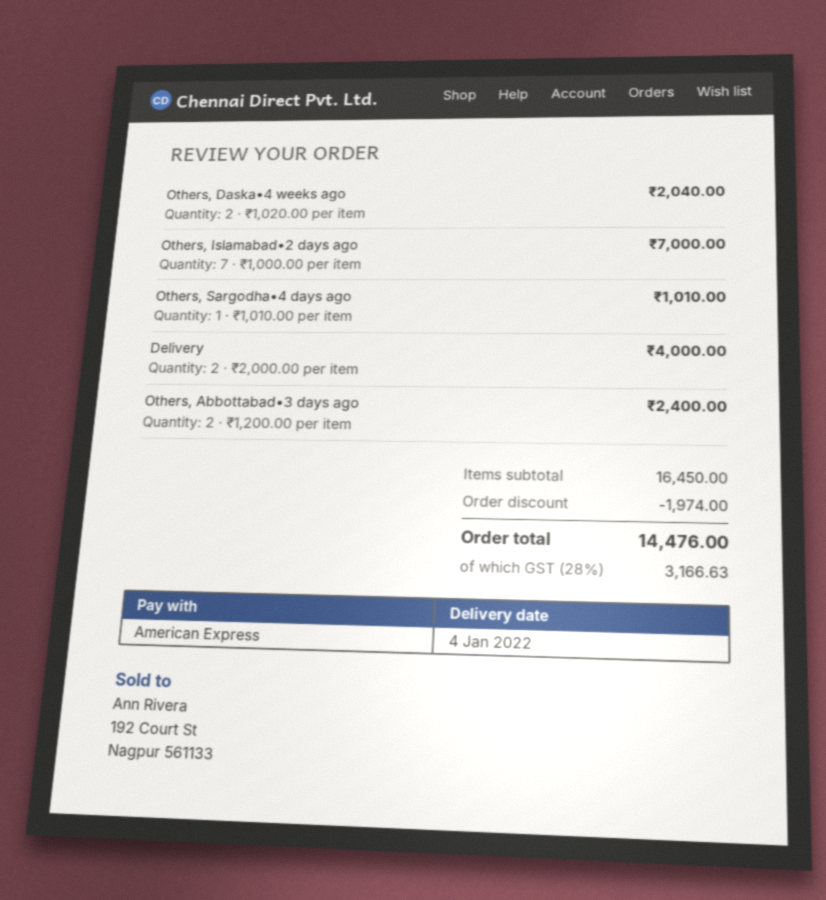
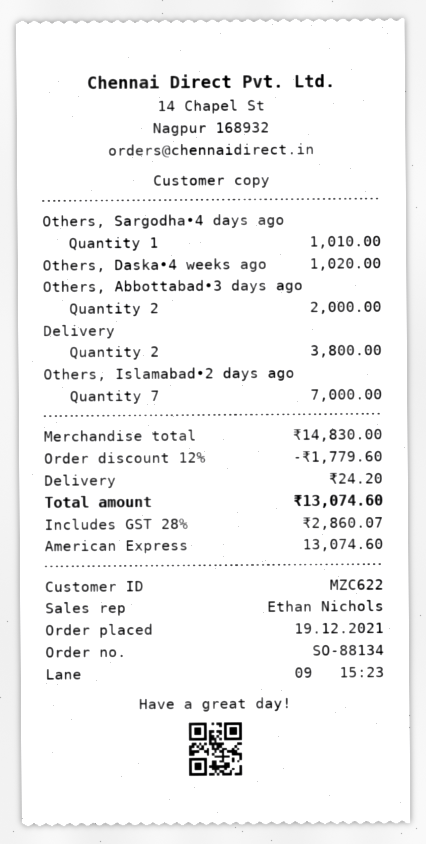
Others, Daska•4 weeks ago: 2 for 2040.00 -> 1 for 1020.00
Delivery: 2 for 4000.00 -> 2 for 3800.00
Others, Abbottabad•3 days ago: 2 for 2400.00 -> 2 for 2000.00
subtotal: 16450.00 -> 14830.00
discount: 1974.00 -> 1779.60
shipping: none -> 24.20
tax: 28% = 3166.63 -> 28% = 2860.07
total: 14476.00 -> 13074.60

